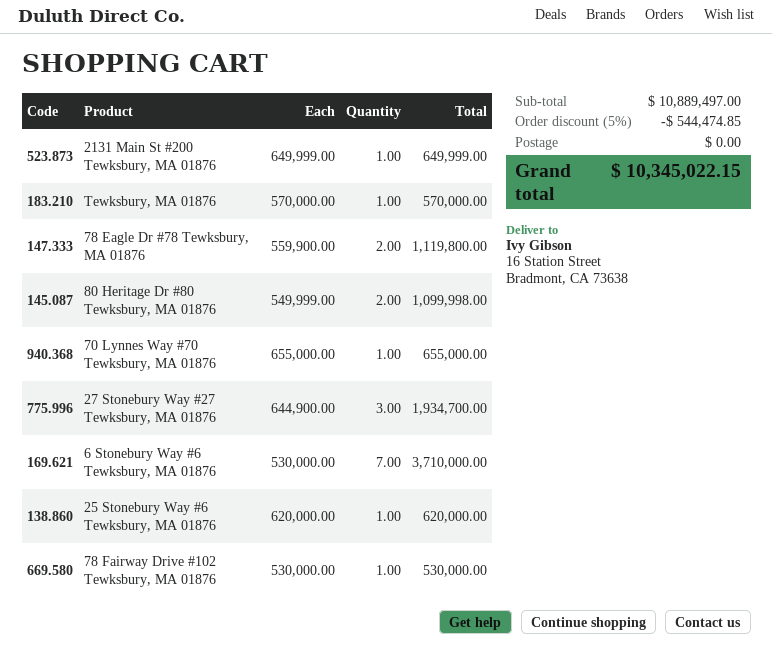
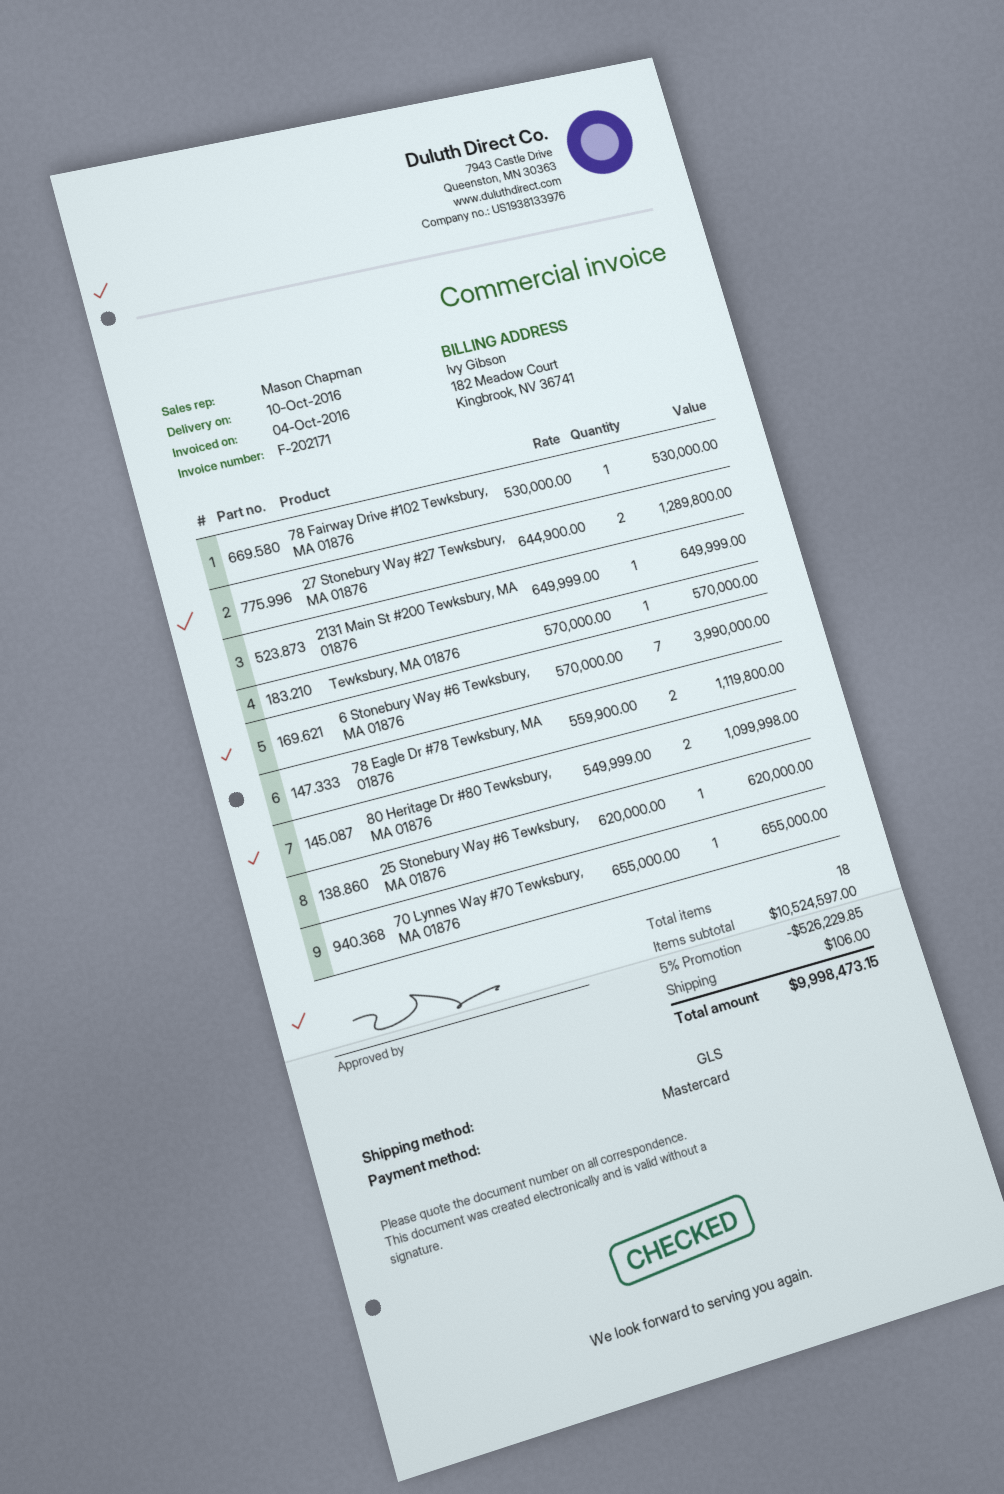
27 Stonebury Way #27 Tewksbury, MA 01876: 3 x 644900.00 = 1934700.00 -> 2 x 644900.00 = 1289800.00
6 Stonebury Way #6 Tewksbury, MA 01876: 7 x 530000.00 = 3710000.00 -> 7 x 570000.00 = 3990000.00
subtotal: 10889497.00 -> 10524597.00
discount: 5% = 544474.85 -> 5% = 526229.85
shipping: 0.00 -> 106.00
total: 10345022.15 -> 9998473.15

